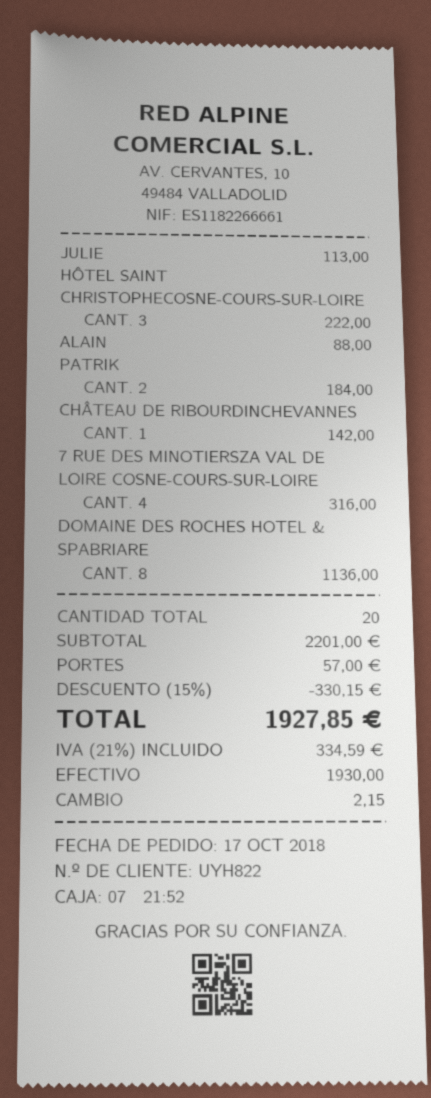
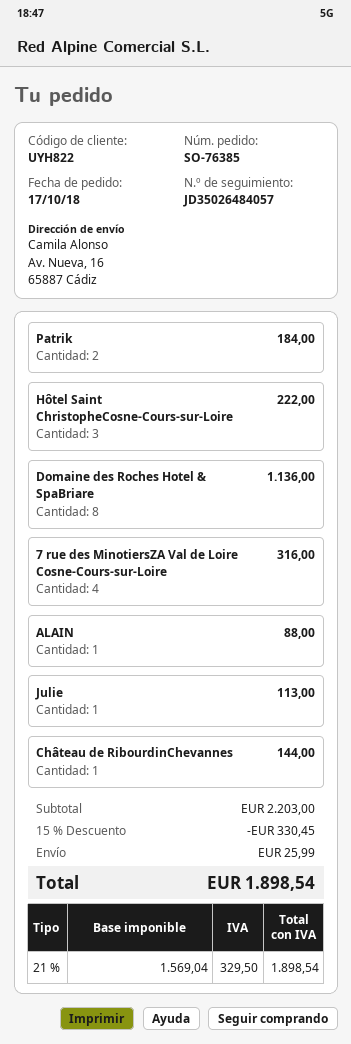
CHÂTEAU DE RIBOURDINCHEVANNES: 1 for 142.00 -> 1 for 144.00
subtotal: 2201.00 -> 2203.00
discount: 15% = 330.15 -> 15% = 330.45
shipping: 57.00 -> 25.99
tax: 21% = 334.59 -> 21% = 329.50
total: 1927.85 -> 1898.54

